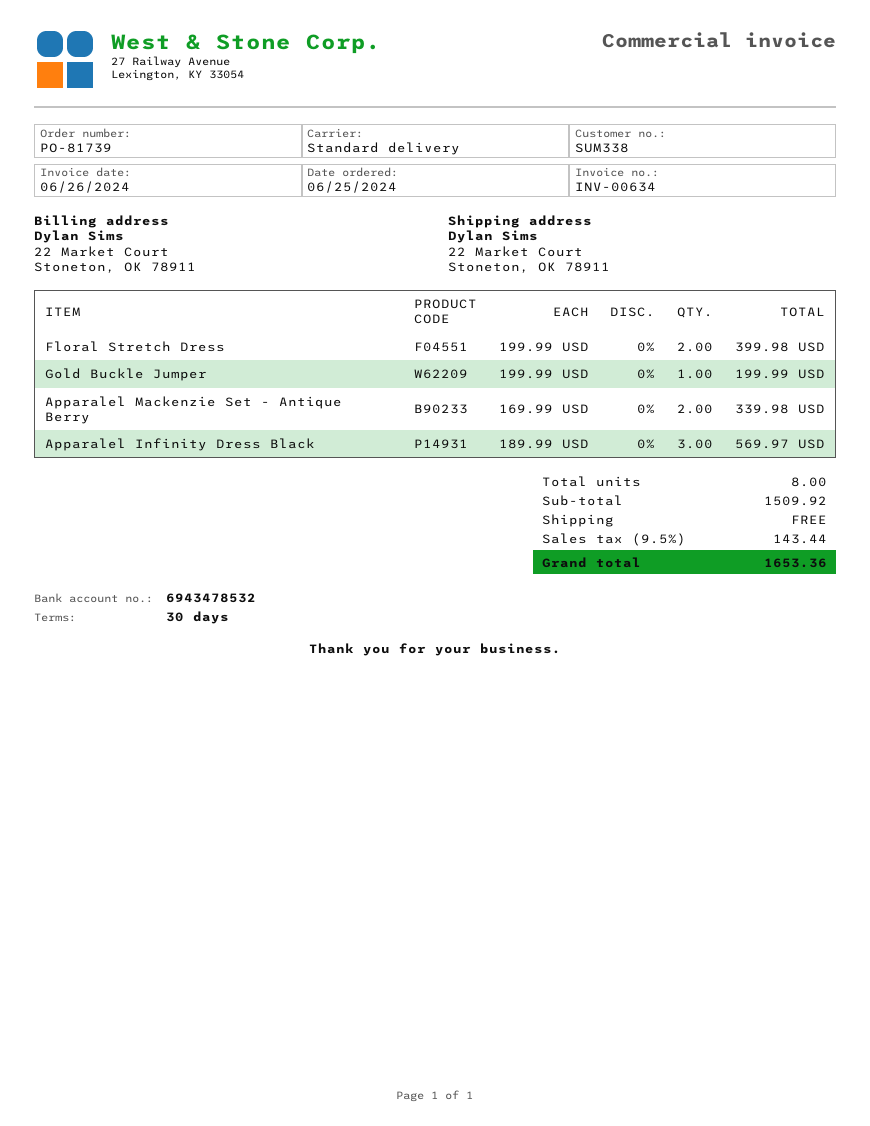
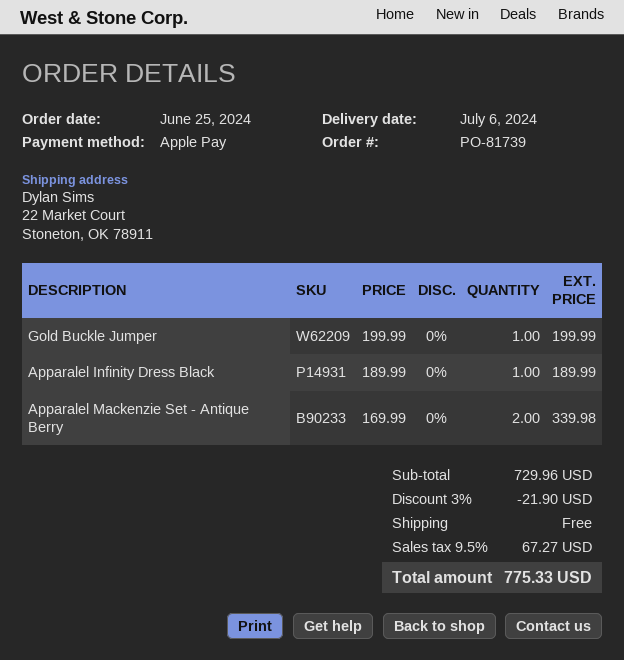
Floral Stretch Dress: 2 x 199.99 = 399.98 -> none
Apparalel Infinity Dress Black: 3 x 189.99 = 569.97 -> 1 x 189.99 = 189.99
subtotal: 1509.92 -> 729.96
discount: none -> 3% = 21.90
tax: 9.5% = 143.44 -> 9.5% = 67.27
total: 1653.36 -> 775.33

